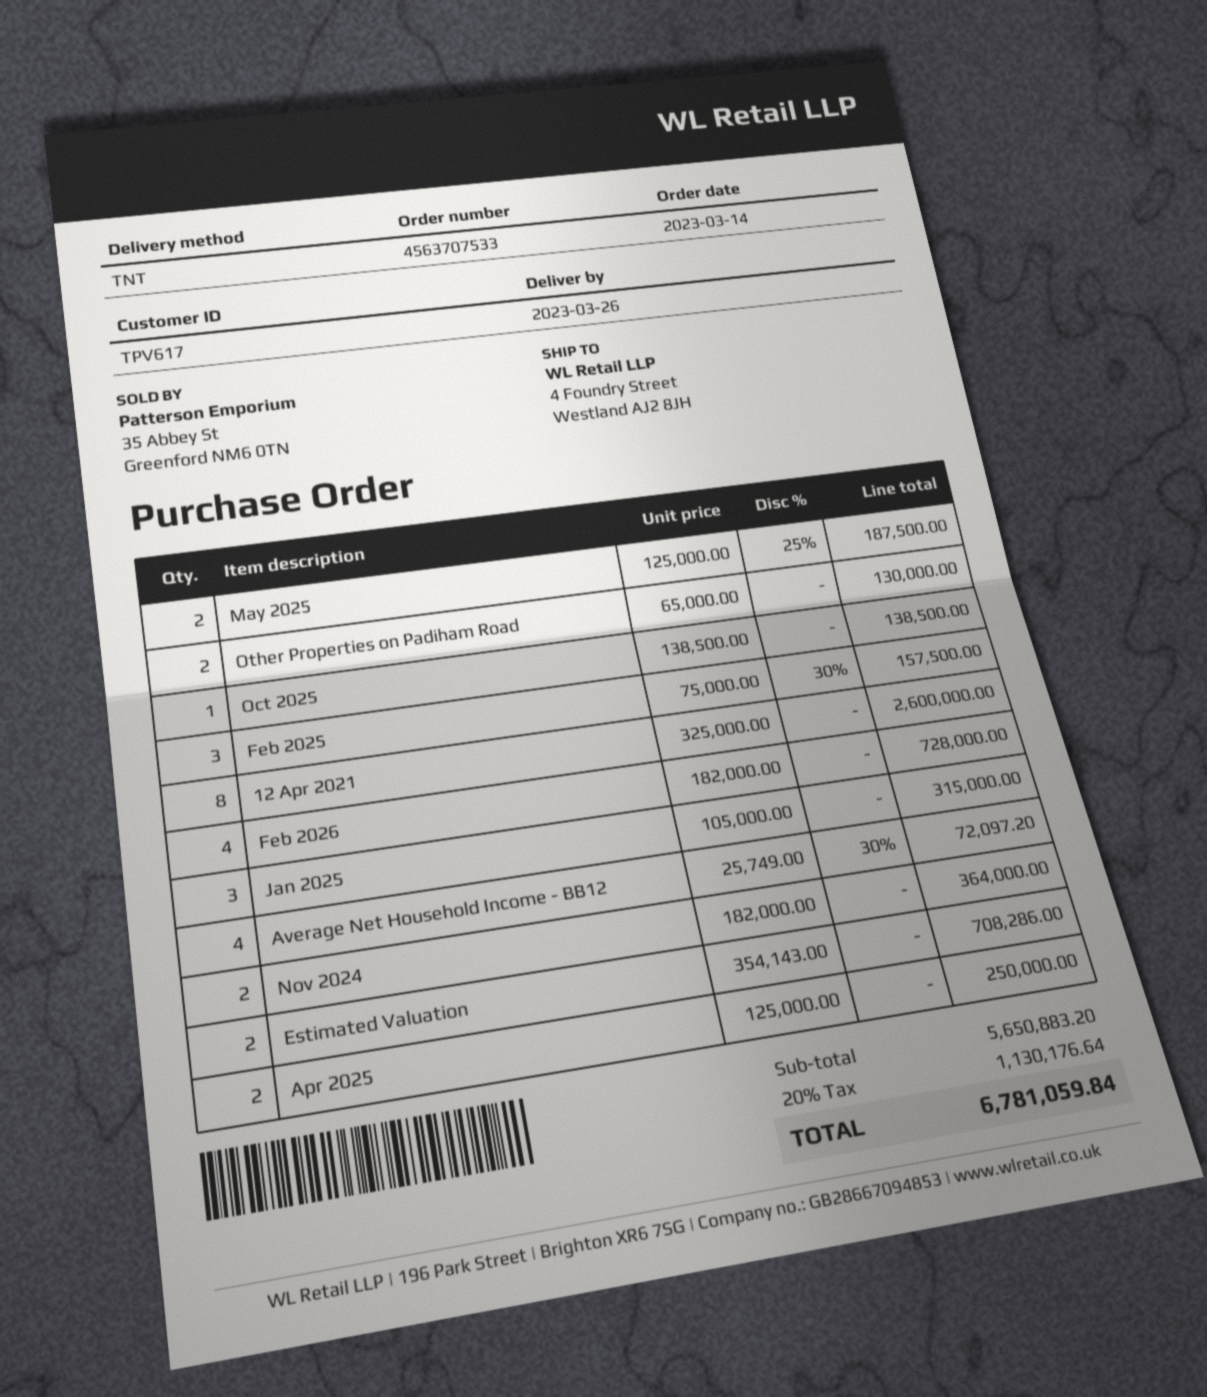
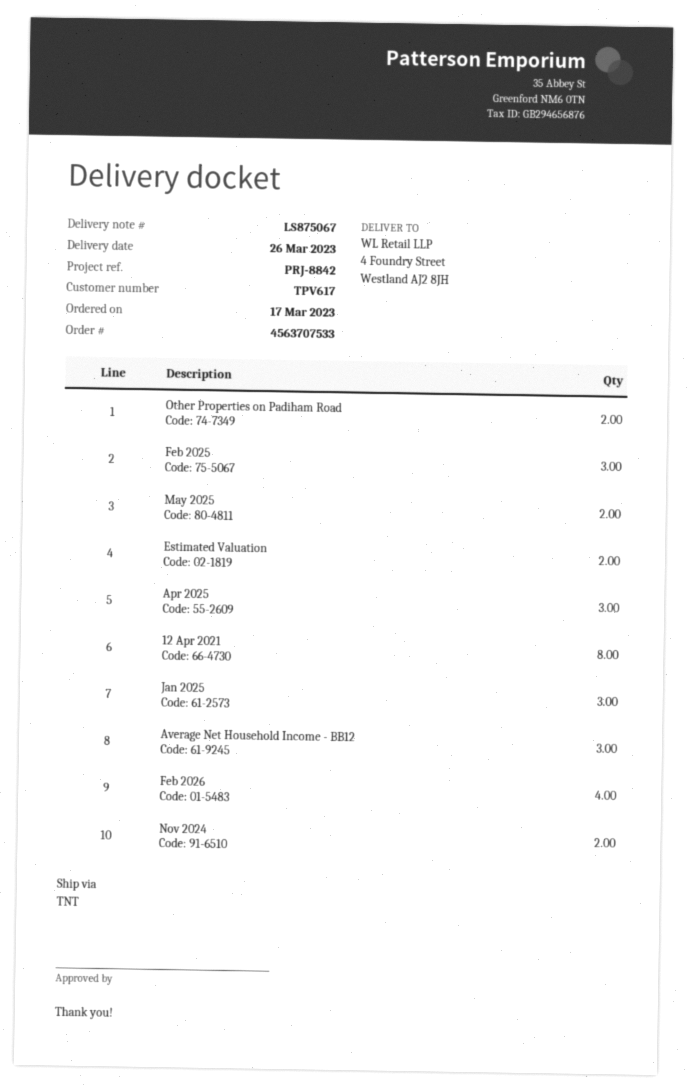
order date: 2023-03-14 -> 2023-03-17
Oct 2025: 1 -> none
Average Net Household Income - BB12: 4 -> 3
Apr 2025: 2 -> 3

